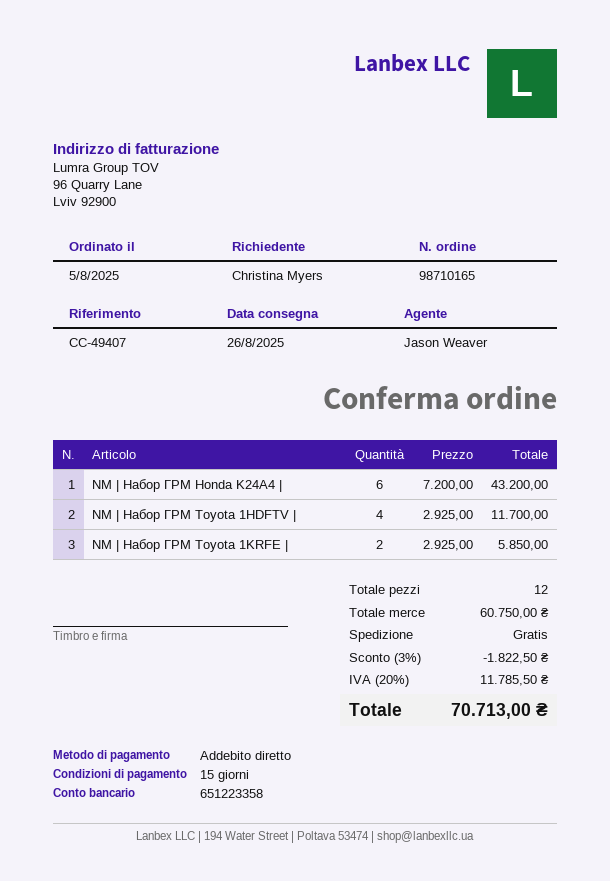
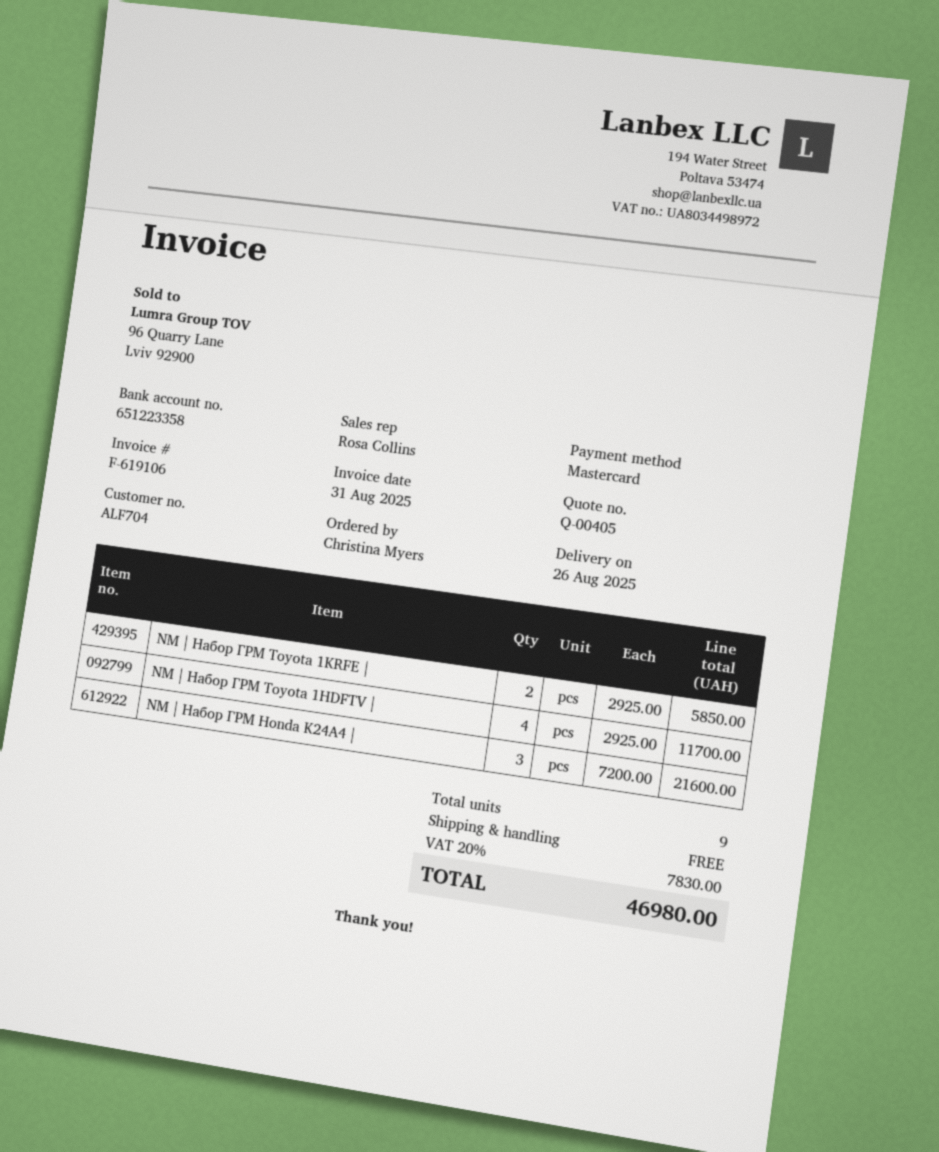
sales rep: Jason Weaver -> Rosa Collins
payment method: direct debit -> Mastercard
NM | Набор ГРМ Honda K24A4 |: 6 x 7200.00 = 43200.00 -> 3 x 7200.00 = 21600.00
total quantity: 12 -> 9
discount: 3% = 1822.50 -> none
tax: 20% = 11785.50 -> 20% = 7830.00
total: 70713.00 -> 46980.00

